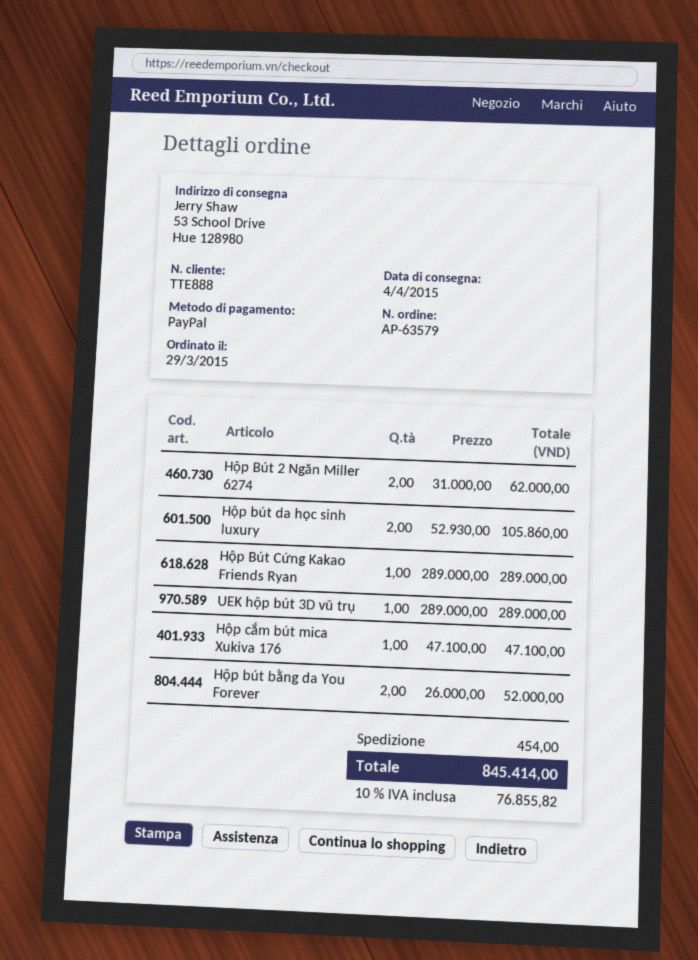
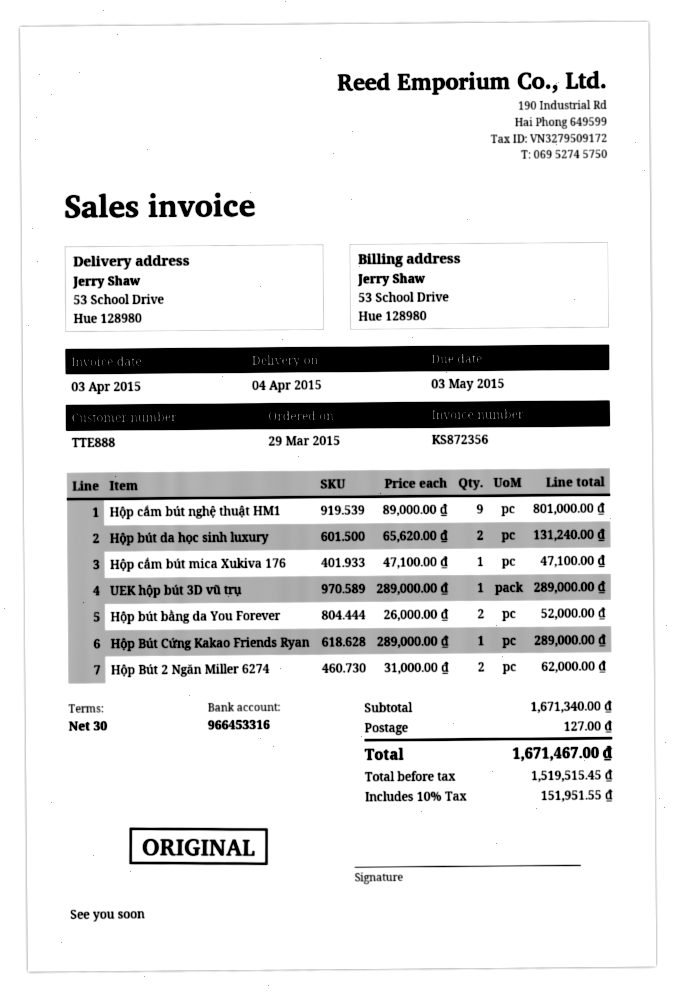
Hộp bút da học sinh luxury: 2 x 52930.00 = 105860.00 -> 2 x 65620.00 = 131240.00
Hộp cắm bút nghệ thuật HM1: none -> 9 x 89000.00 = 801000.00
shipping: 454.00 -> 127.00
tax: 10% = 76855.82 -> 10% = 151951.55
total: 845414.00 -> 1671467.00

